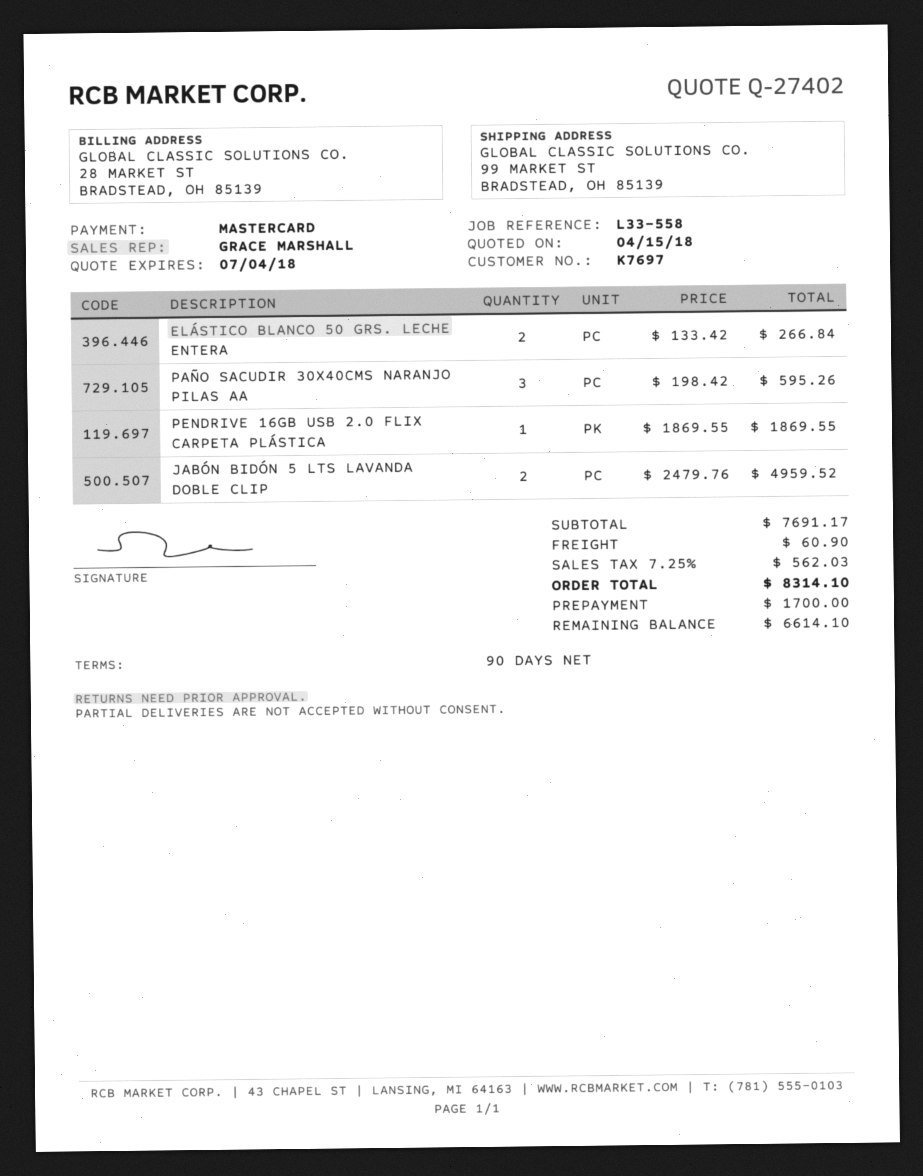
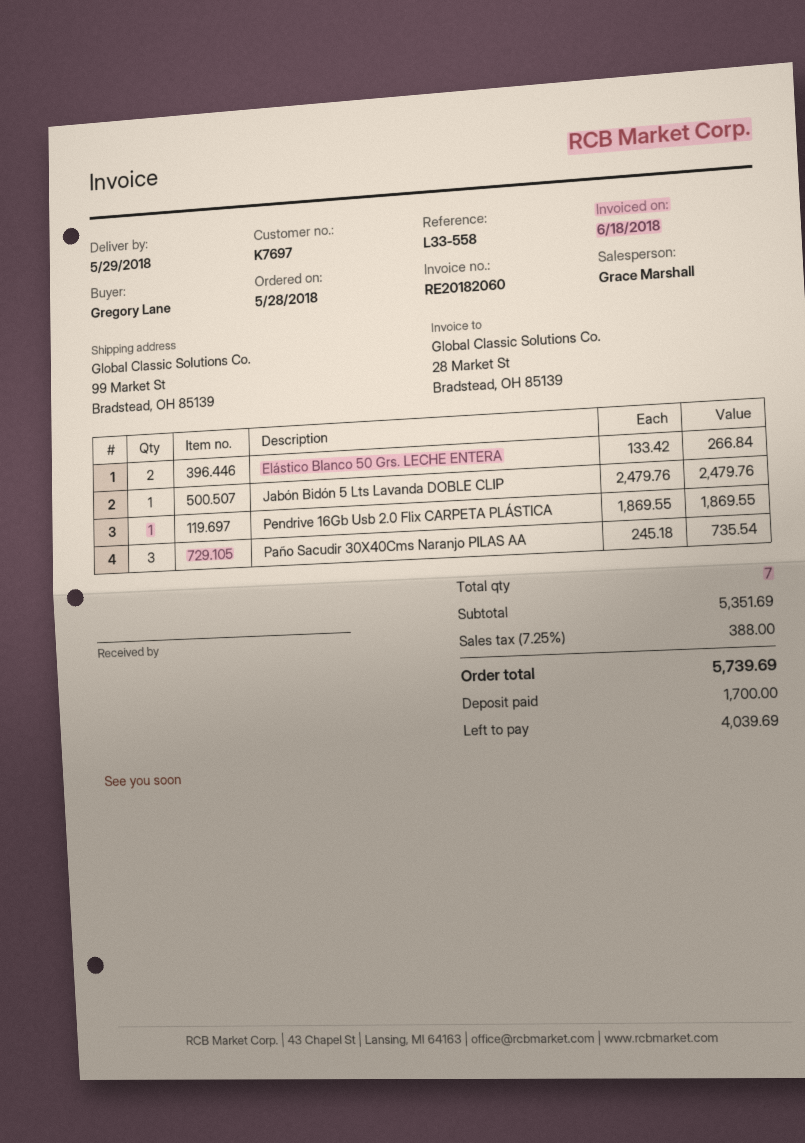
PAÑO SACUDIR 30X40CMS NARANJO PILAS AA: 3 x 198.42 = 595.26 -> 3 x 245.18 = 735.54
JABÓN BIDÓN 5 LTS LAVANDA DOBLE CLIP: 2 x 2479.76 = 4959.52 -> 1 x 2479.76 = 2479.76
subtotal: 7691.17 -> 5351.69
shipping: 60.90 -> none
tax: 7.25% = 562.03 -> 7.25% = 388.00
total: 8314.10 -> 5739.69
balance: 6614.10 -> 4039.69

